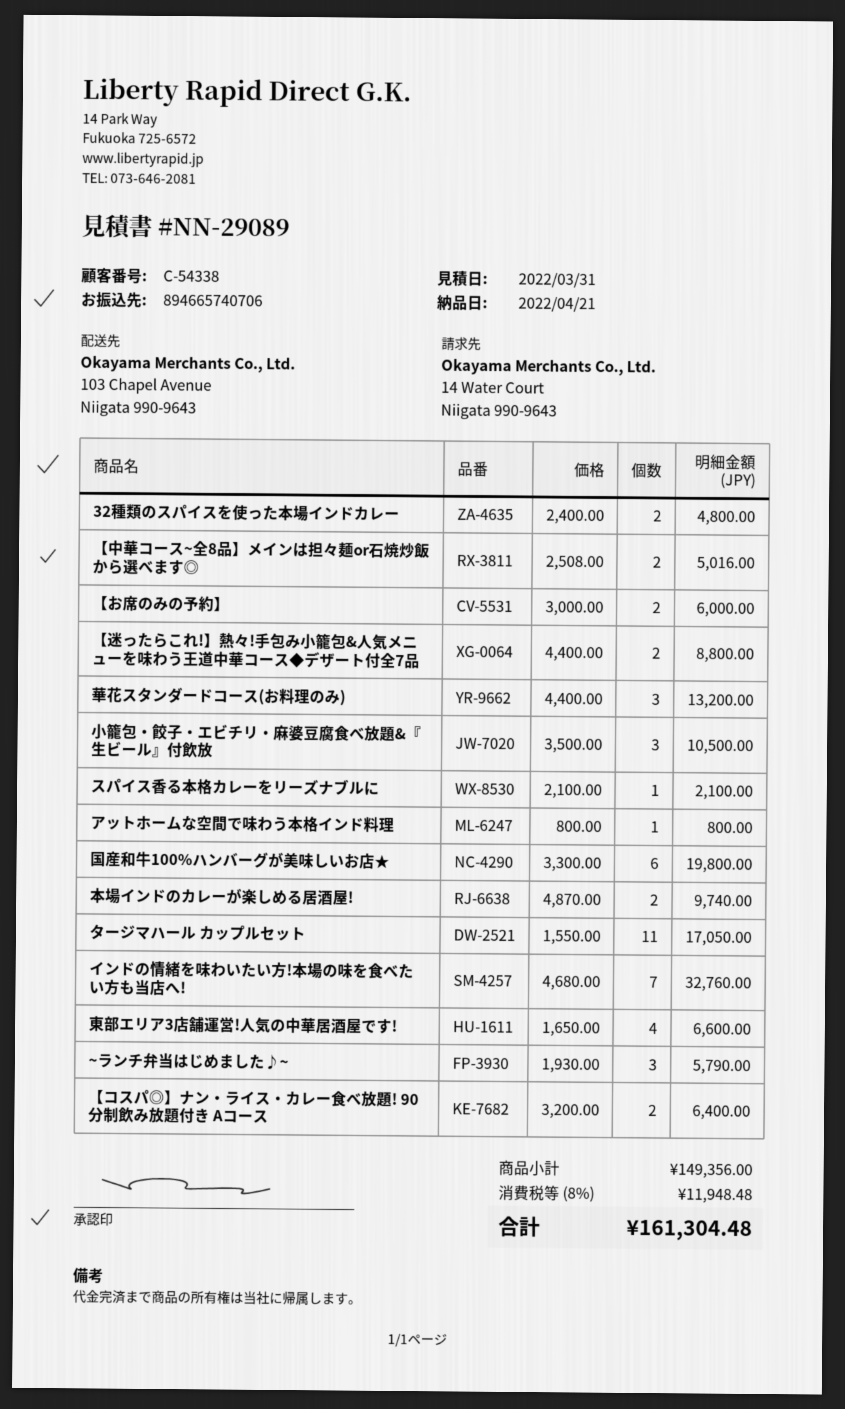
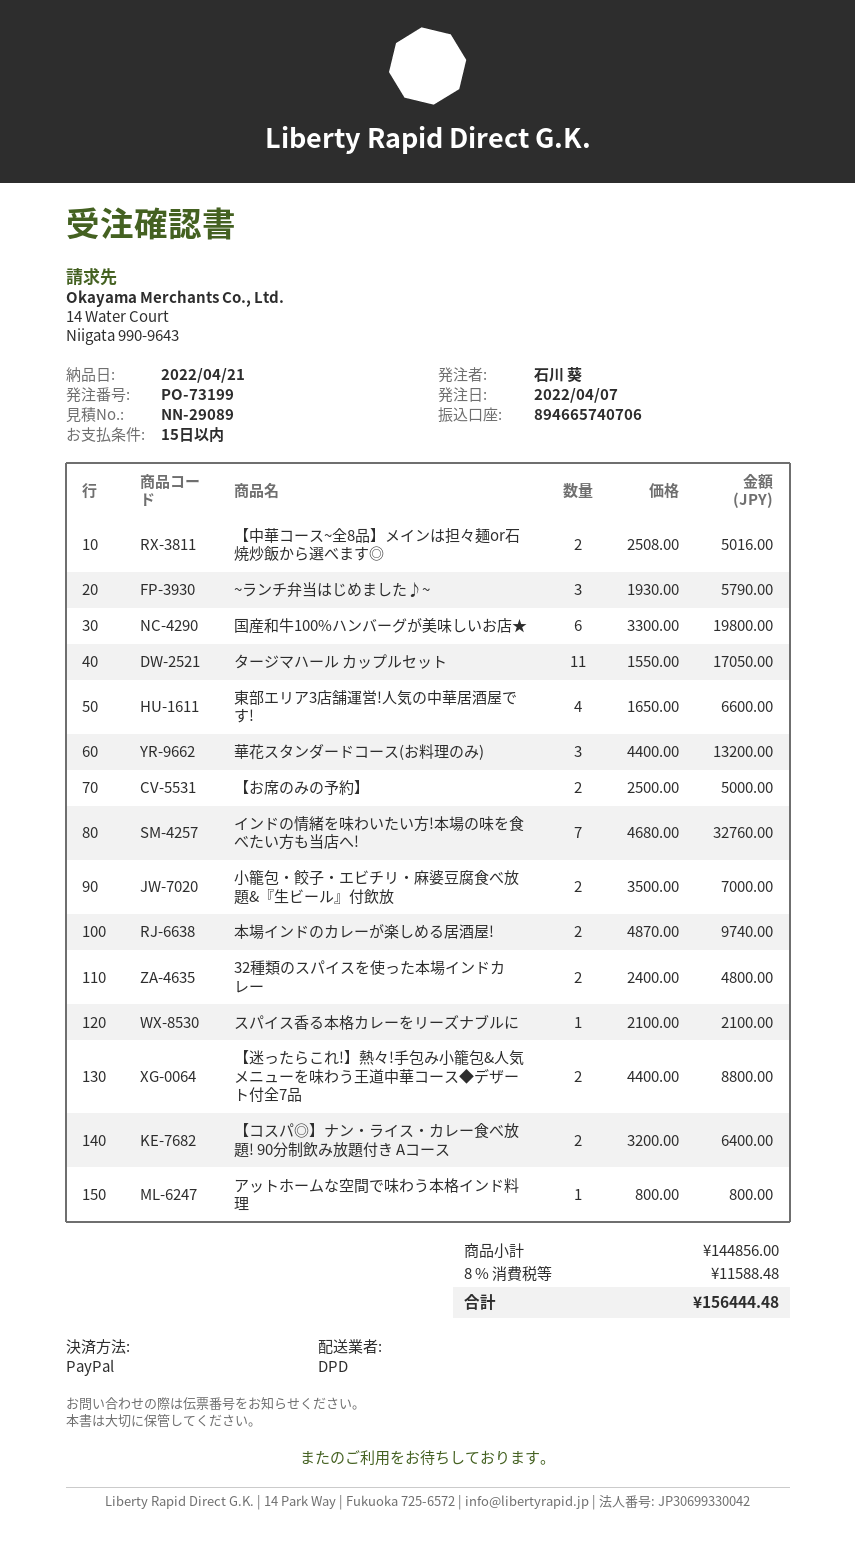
【お席のみの予約】: 2 x 3000.00 = 6000.00 -> 2 x 2500.00 = 5000.00
小籠包・餃子・エビチリ・麻婆豆腐食べ放題&『生ビール』付飲放: 3 x 3500.00 = 10500.00 -> 2 x 3500.00 = 7000.00
subtotal: 149356.00 -> 144856.00
tax: 8% = 11948.48 -> 8% = 11588.48
total: 161304.48 -> 156444.48

